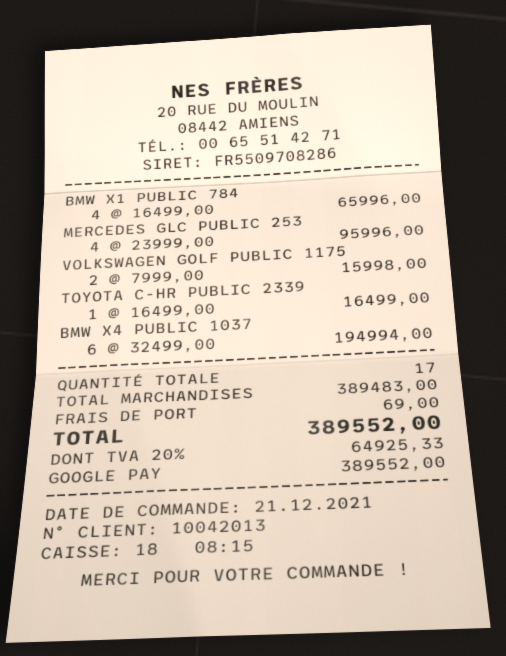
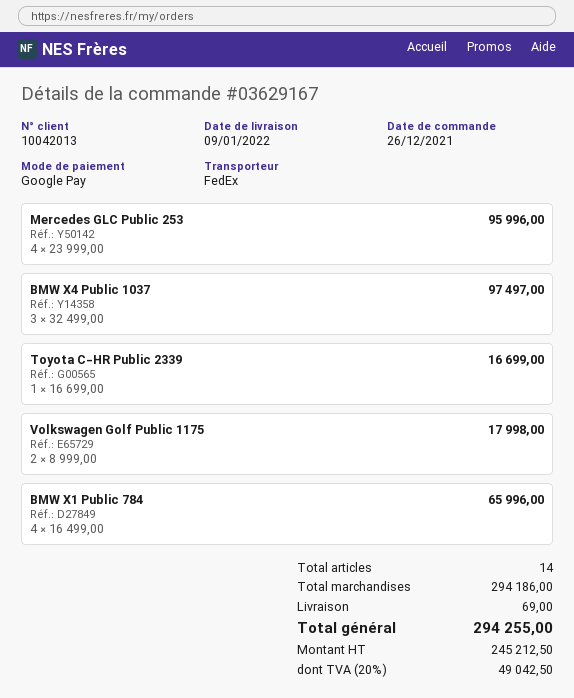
order date: 2021-12-21 -> 2021-12-26
VOLKSWAGEN GOLF PUBLIC 1175: 2 x 7999.00 = 15998.00 -> 2 x 8999.00 = 17998.00
TOYOTA C-HR PUBLIC 2339: 1 x 16499.00 = 16499.00 -> 1 x 16699.00 = 16699.00
BMW X4 PUBLIC 1037: 6 x 32499.00 = 194994.00 -> 3 x 32499.00 = 97497.00
total quantity: 17 -> 14
subtotal: 389483.00 -> 294186.00
tax: 20% = 64925.33 -> 20% = 49042.50
total: 389552.00 -> 294255.00

